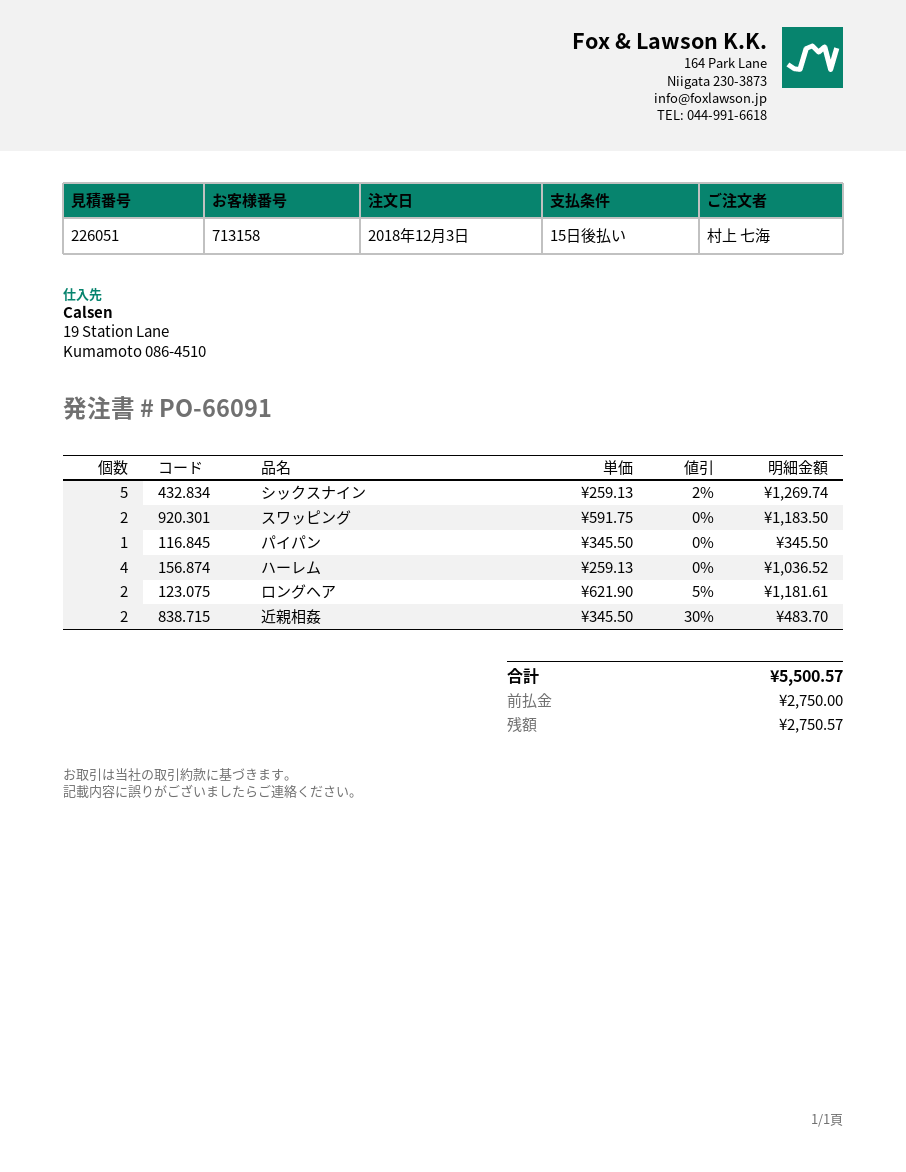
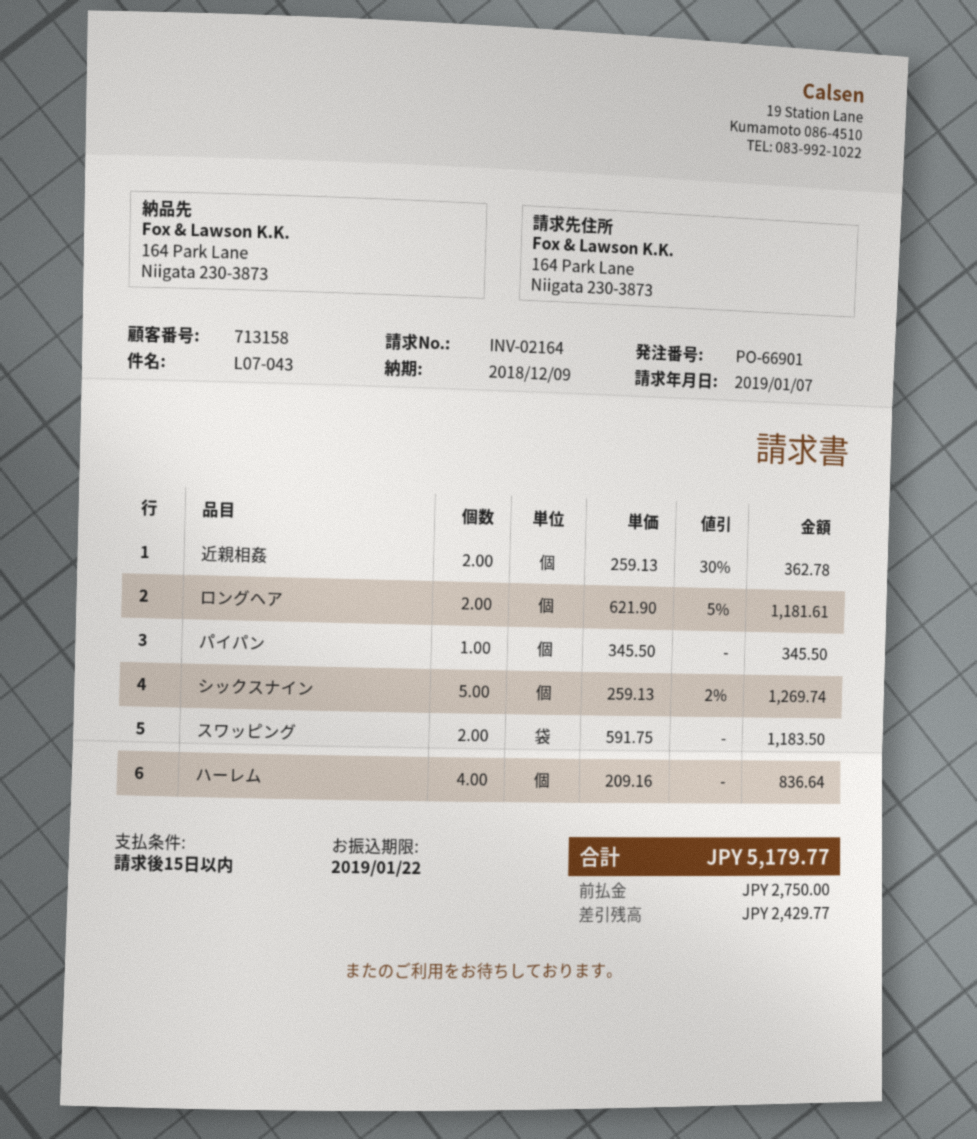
order number: PO-66091 -> PO-66901
ハーレム: 4 x 259.13 = 1036.52 -> 4 x 209.16 = 836.64
近親相姦: 2 x 345.50 - 30% = 483.70 -> 2 x 259.13 - 30% = 362.78
total: 5500.57 -> 5179.77
balance: 2750.57 -> 2429.77

